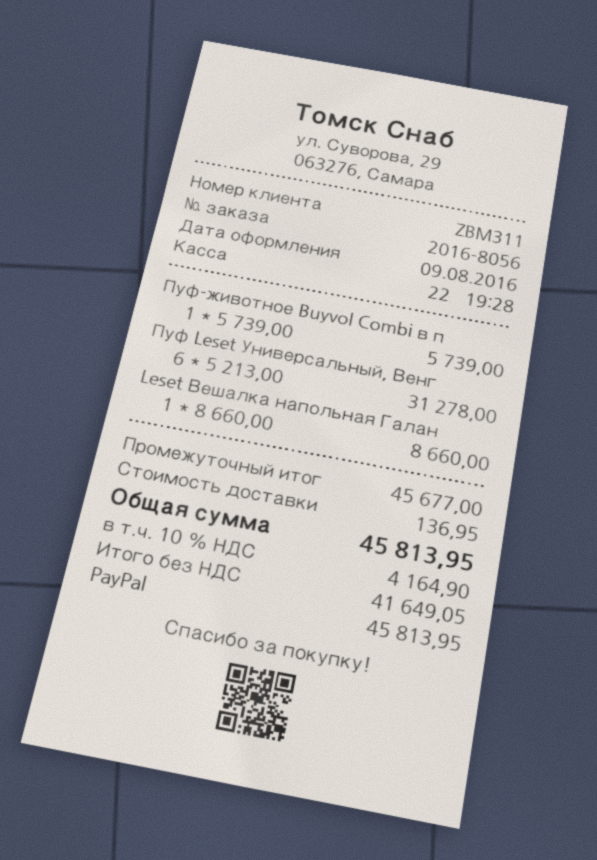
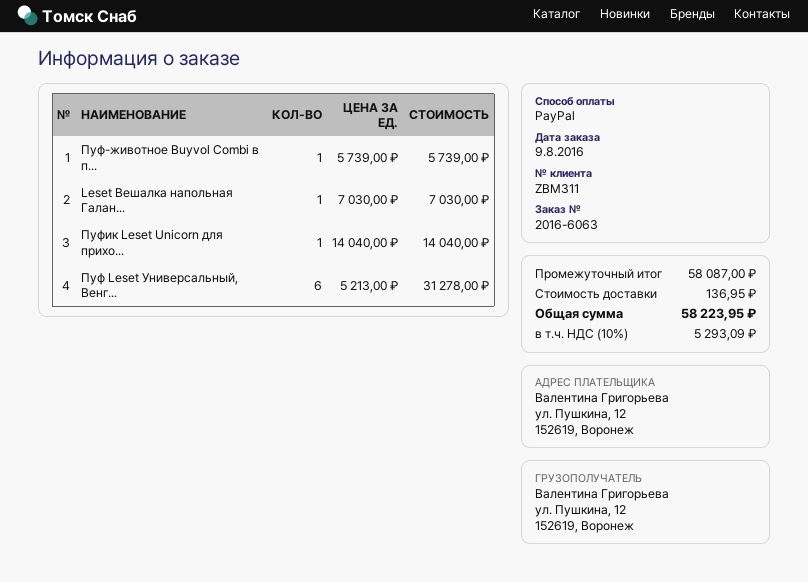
order number: 2016-8056 -> 2016-6063
Leset Вешалка напольная Галан: 1 x 8660.00 = 8660.00 -> 1 x 7030.00 = 7030.00
Пуфик Leset Unicorn для прихо...: none -> 1 x 14040.00 = 14040.00
subtotal: 45677.00 -> 58087.00
tax: 10% = 4164.90 -> 10% = 5293.09
total: 45813.95 -> 58223.95

